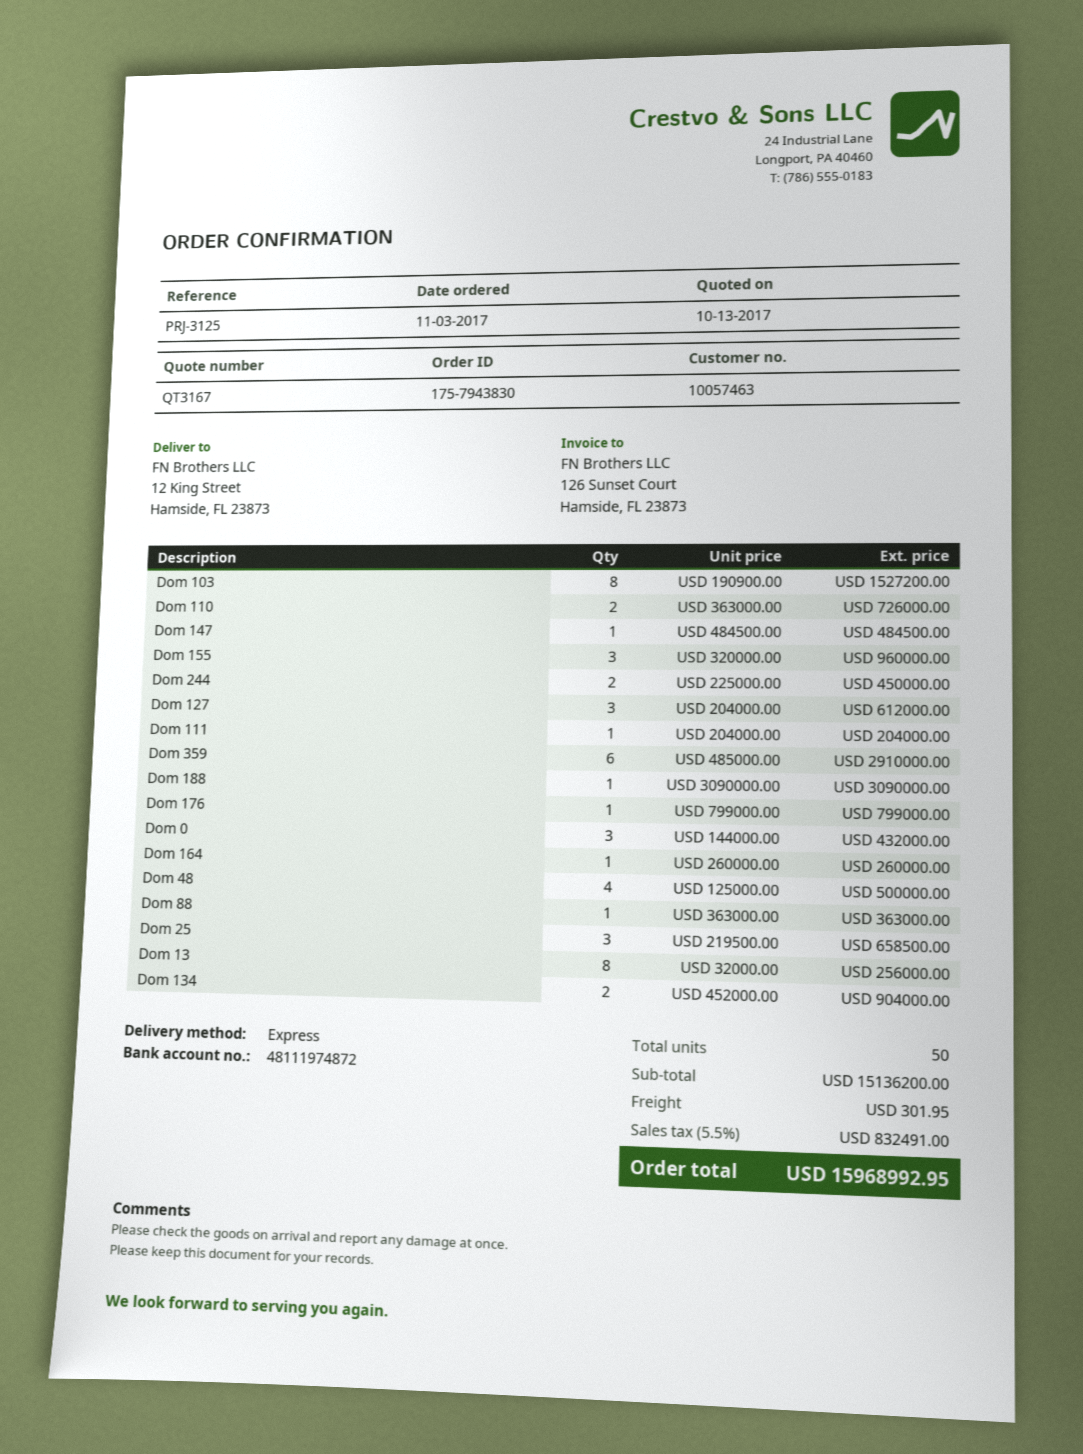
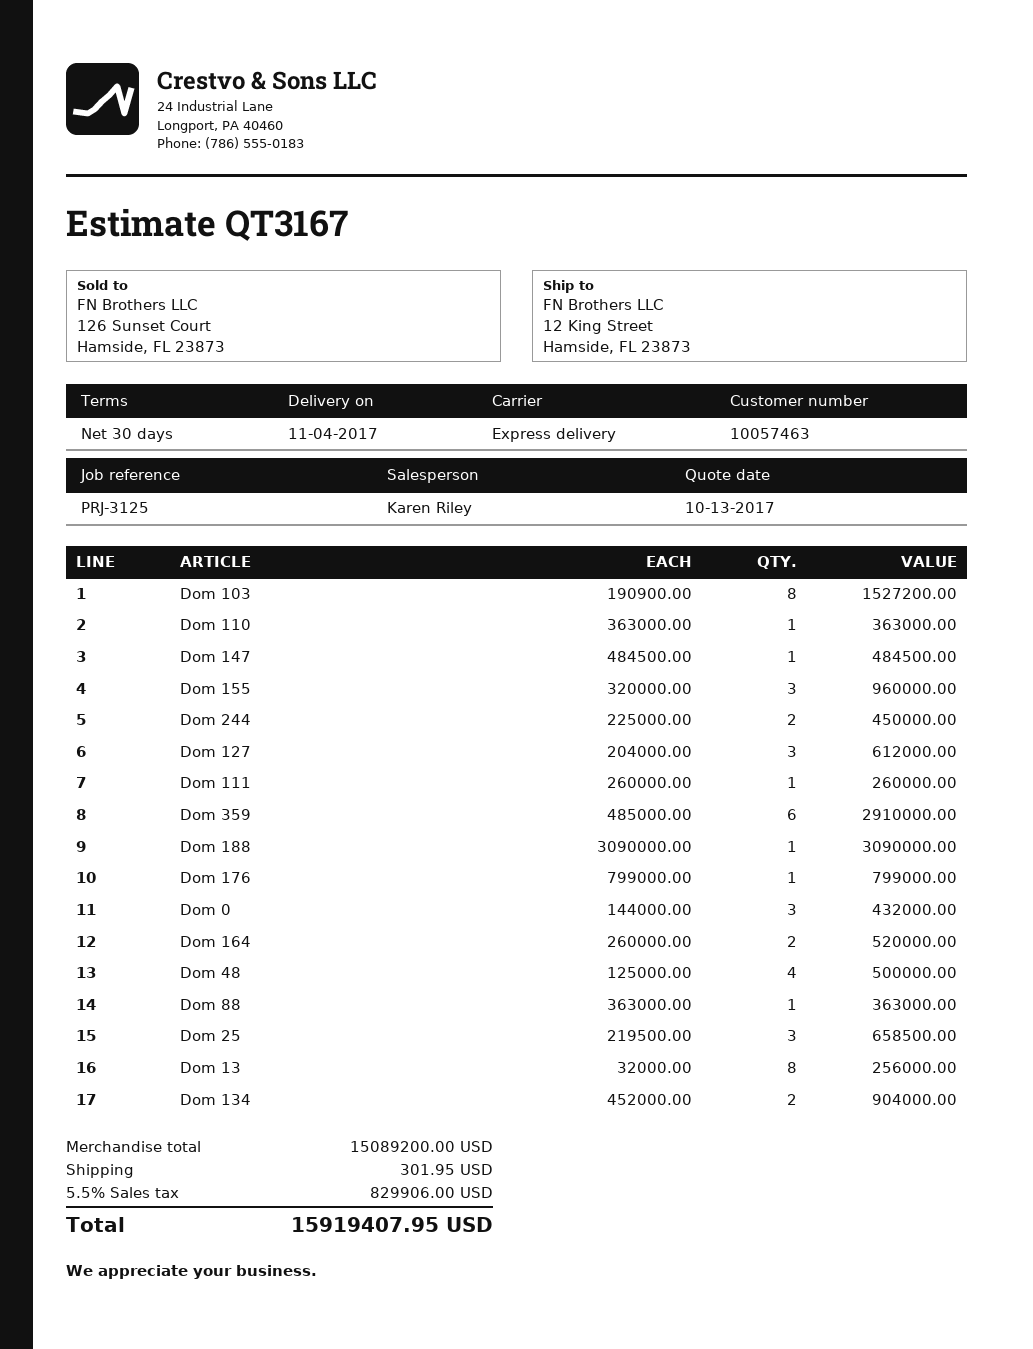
Dom 110: 2 x 363000.00 = 726000.00 -> 1 x 363000.00 = 363000.00
Dom 111: 1 x 204000.00 = 204000.00 -> 1 x 260000.00 = 260000.00
Dom 164: 1 x 260000.00 = 260000.00 -> 2 x 260000.00 = 520000.00
subtotal: 15136200.00 -> 15089200.00
tax: 5.5% = 832491.00 -> 5.5% = 829906.00
total: 15968992.95 -> 15919407.95

